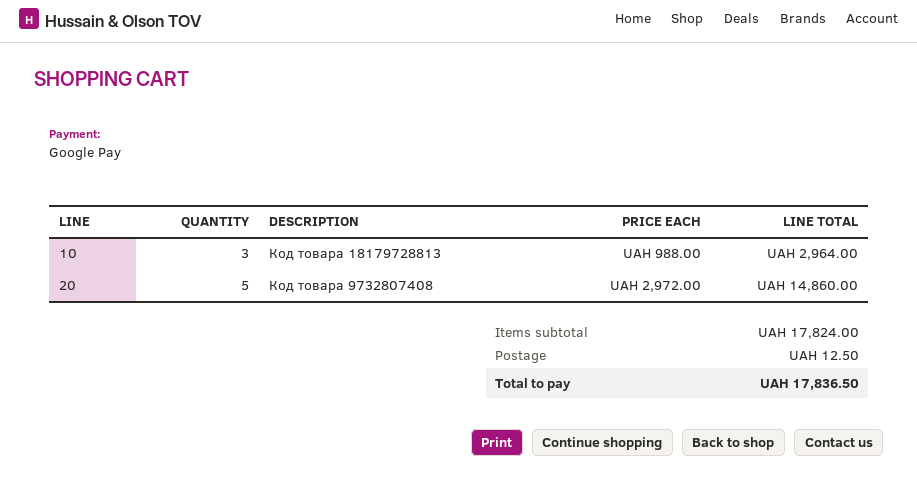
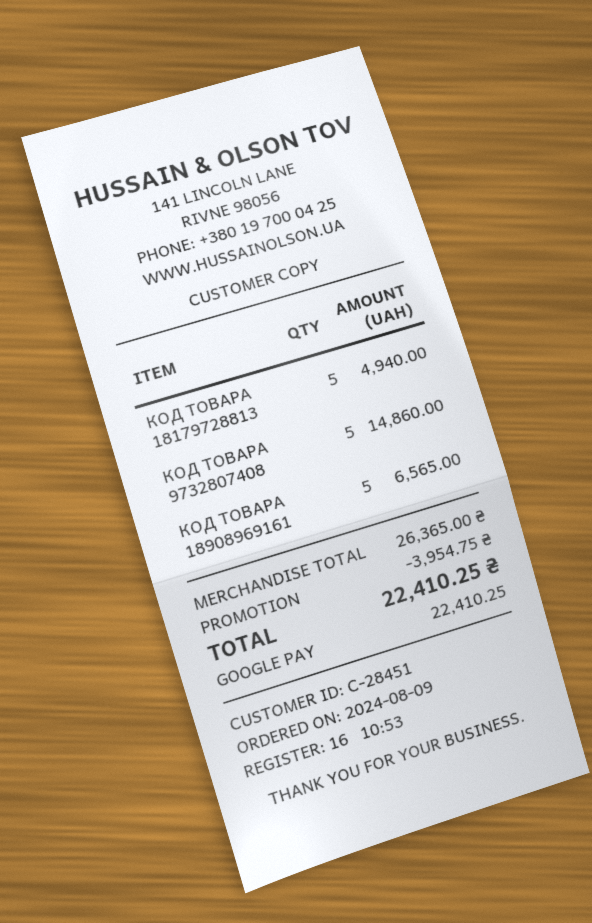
Код товара 18179728813: 3 for 2964.00 -> 5 for 4940.00
КОД ТОВАРА 18908969161: none -> 5 for 6565.00
subtotal: 17824.00 -> 26365.00
discount: none -> 3954.75
shipping: 12.50 -> none
total: 17836.50 -> 22410.25

